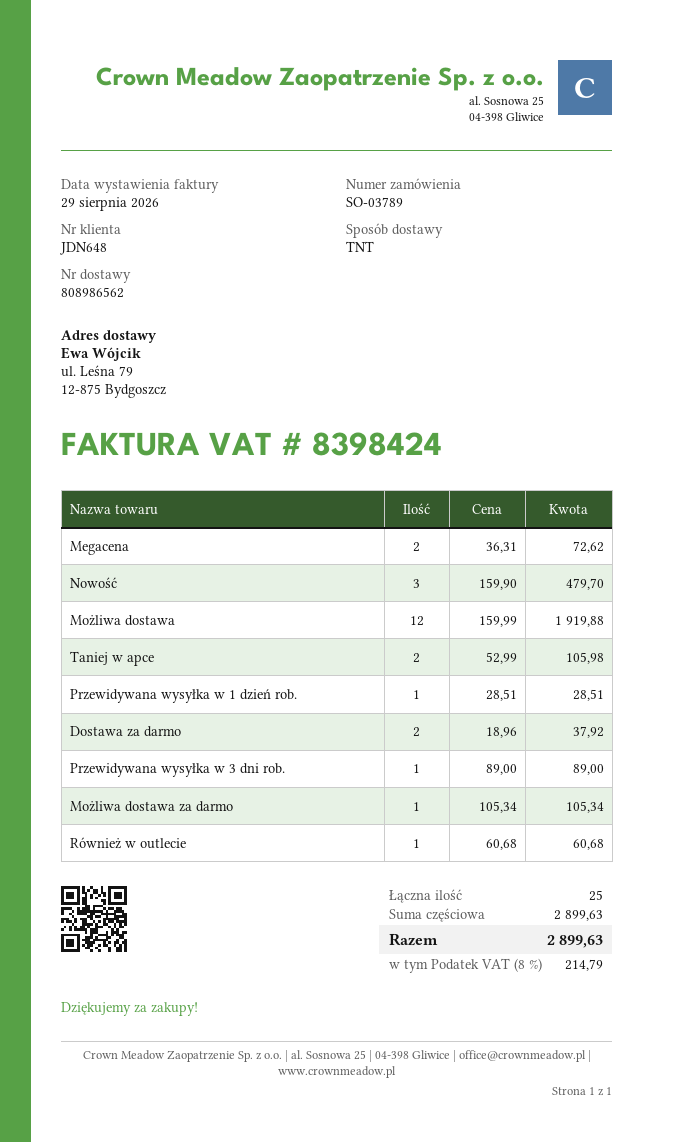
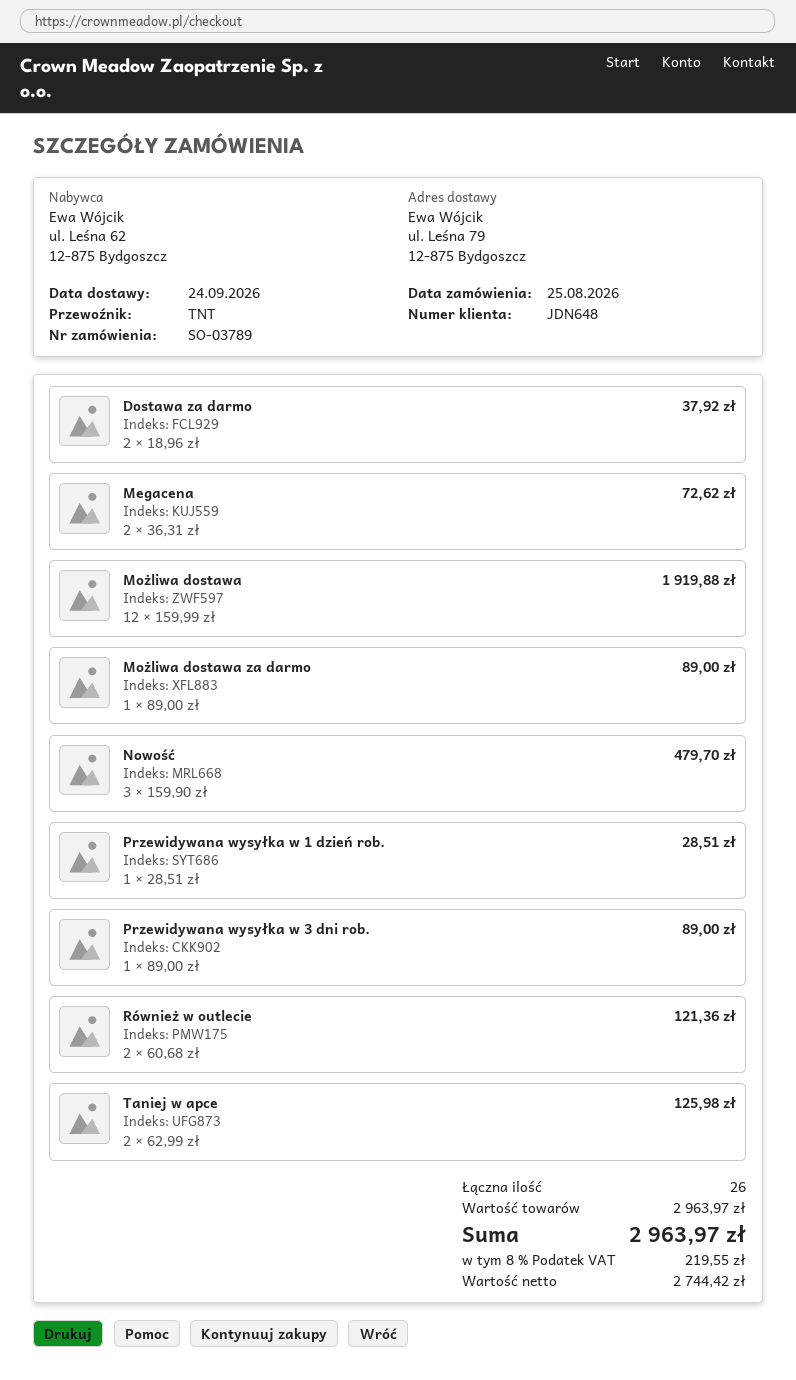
Taniej w apce: 2 x 52.99 = 105.98 -> 2 x 62.99 = 125.98
Możliwa dostawa za darmo: 1 x 105.34 = 105.34 -> 1 x 89.00 = 89.00
Również w outlecie: 1 x 60.68 = 60.68 -> 2 x 60.68 = 121.36
total quantity: 25 -> 26
subtotal: 2899.63 -> 2963.97
tax: 8% = 214.79 -> 8% = 219.55
total: 2899.63 -> 2963.97

